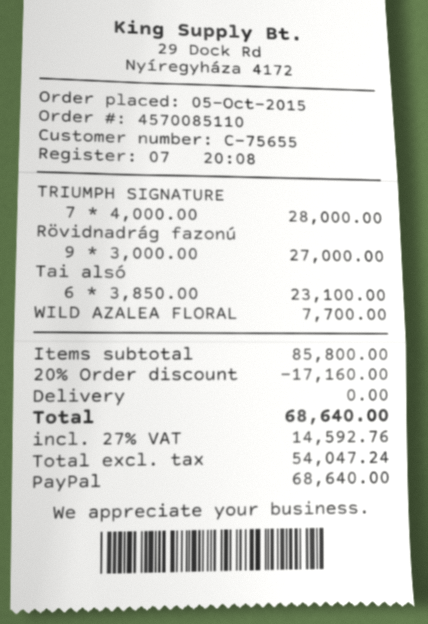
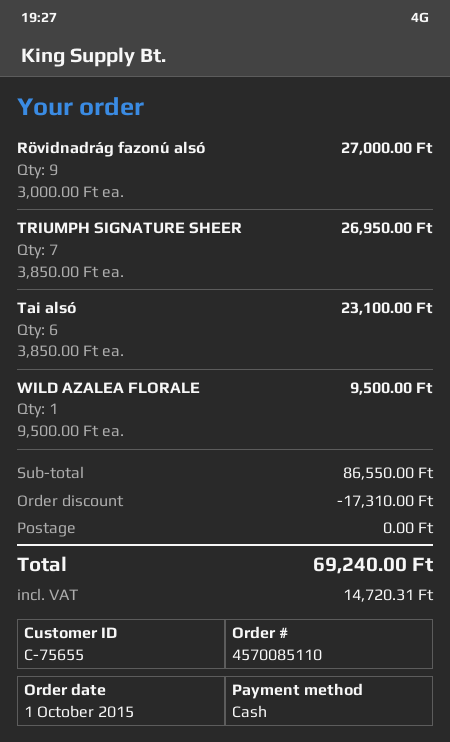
order date: 2015-10-05 -> 2015-10-01
payment method: PayPal -> cash
TRIUMPH SIGNATURE: 7 x 4000.00 = 28000.00 -> 7 x 3850.00 = 26950.00
WILD AZALEA FLORAL: 1 x 7700.00 = 7700.00 -> 1 x 9500.00 = 9500.00
subtotal: 85800.00 -> 86550.00
discount: 17160.00 -> 17310.00
tax: 14592.76 -> 14720.31
total: 68640.00 -> 69240.00

